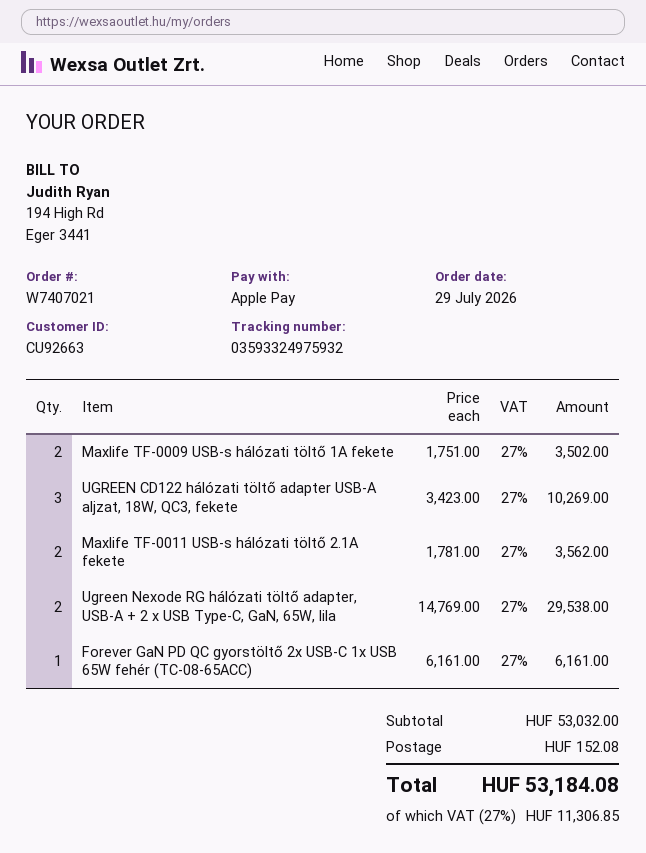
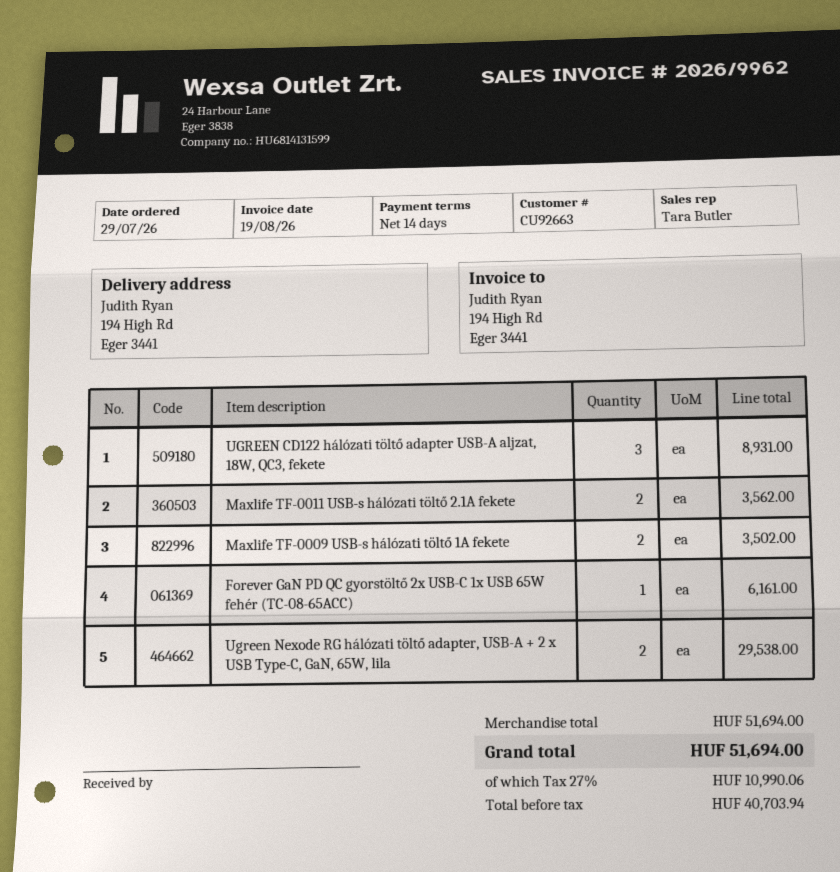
UGREEN CD122 hálózati töltő adapter USB-A aljzat, 18W, QC3, fekete: 3 for 10269.00 -> 3 for 8931.00
subtotal: 53032.00 -> 51694.00
shipping: 152.08 -> none
tax: 27% = 11306.85 -> 27% = 10990.06
total: 53184.08 -> 51694.00

